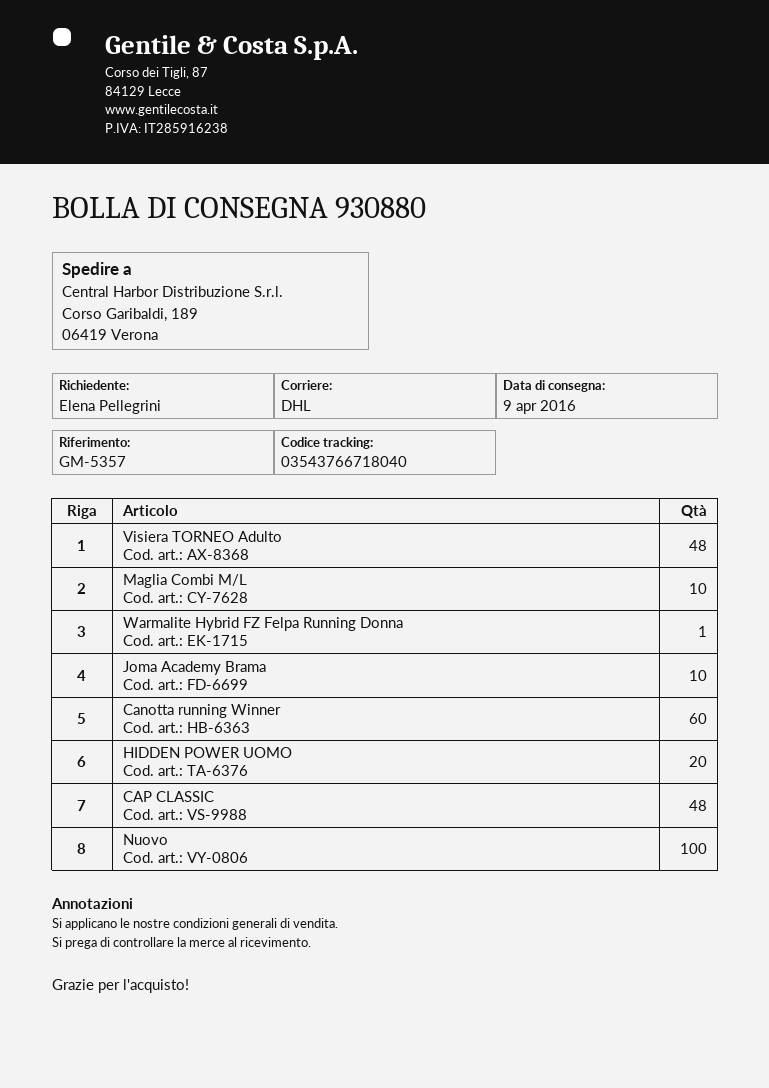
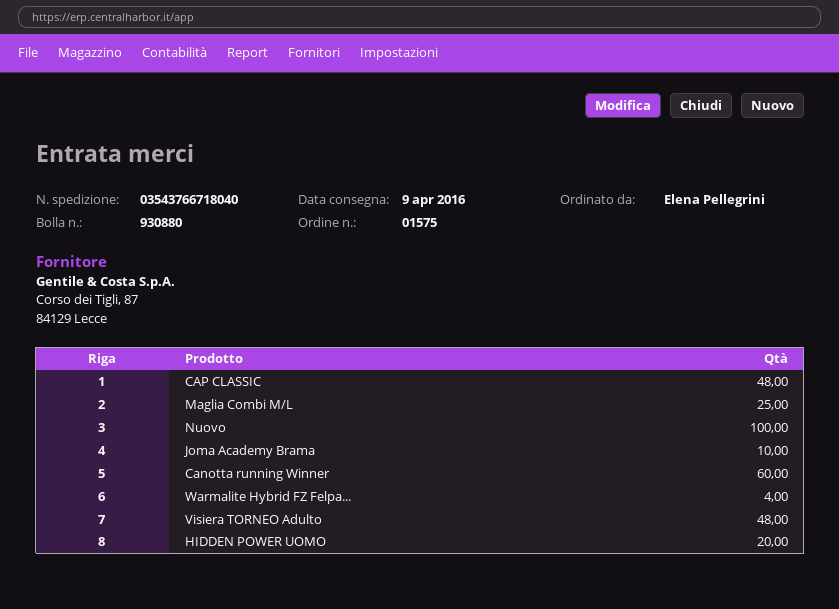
Maglia Combi M/L: 10 -> 25
Warmalite Hybrid FZ Felpa Running Donna: 1 -> 4

